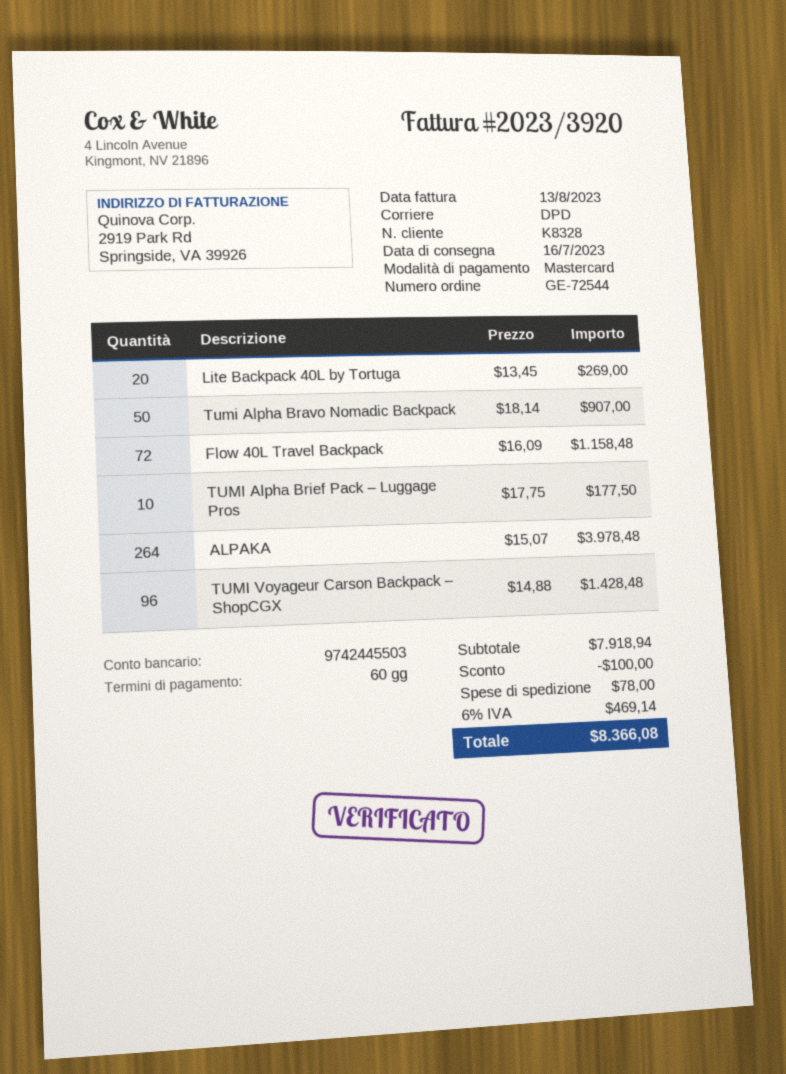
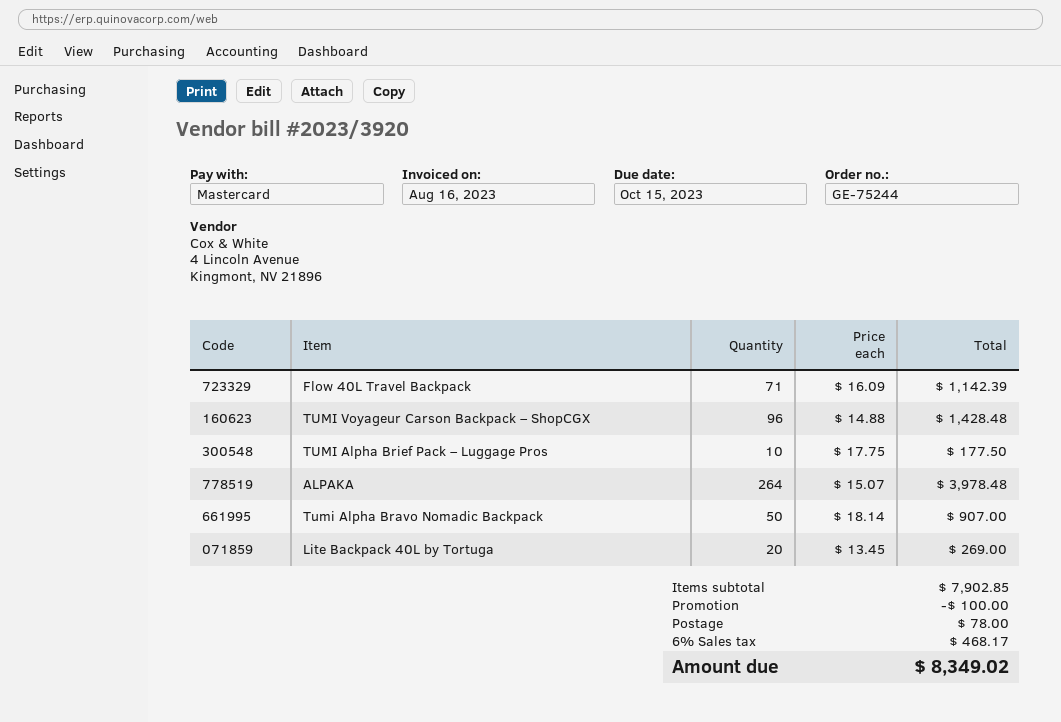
order number: GE-72544 -> GE-75244
invoice date: 2023-08-13 -> 2023-08-16
Flow 40L Travel Backpack: 72 x 16.09 = 1158.48 -> 71 x 16.09 = 1142.39
subtotal: 7918.94 -> 7902.85
tax: 6% = 469.14 -> 6% = 468.17
total: 8366.08 -> 8349.02

